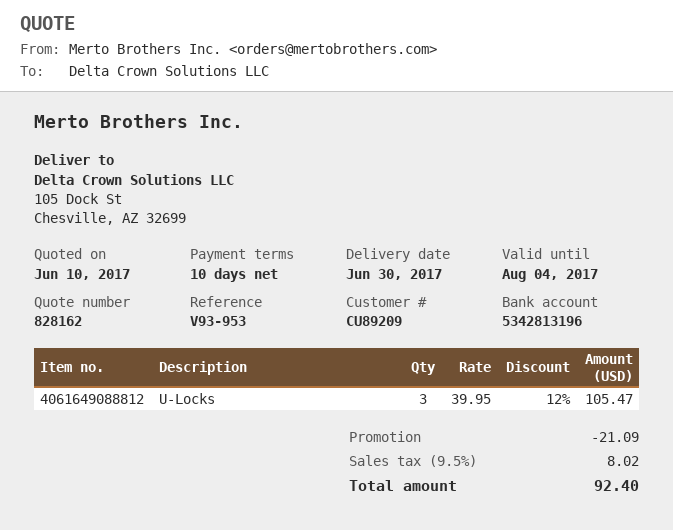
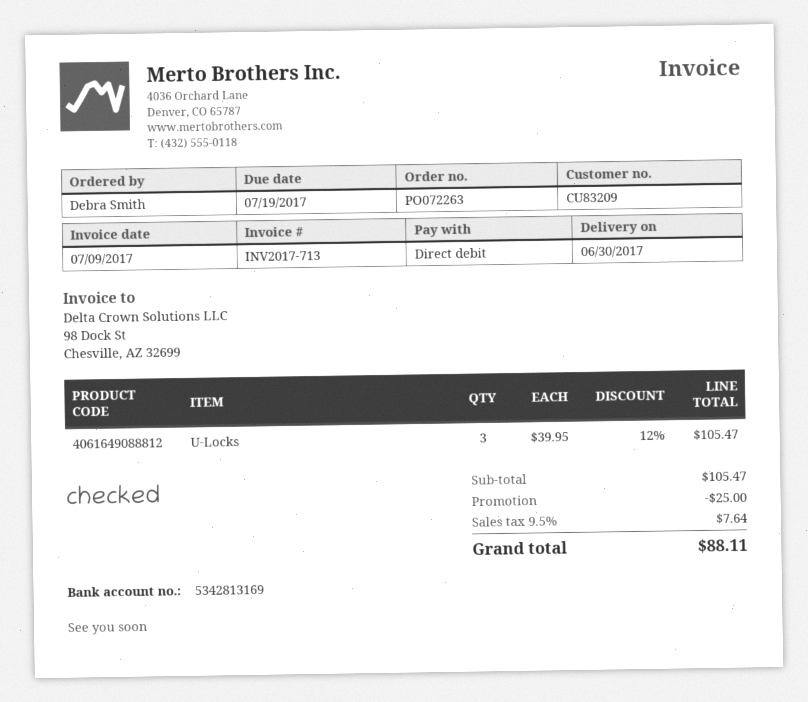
customer number: CU89209 -> CU83209
bank account: 5342813196 -> 5342813169
discount: 21.09 -> 25.00
tax: 9.5% = 8.02 -> 9.5% = 7.64
total: 92.40 -> 88.11

